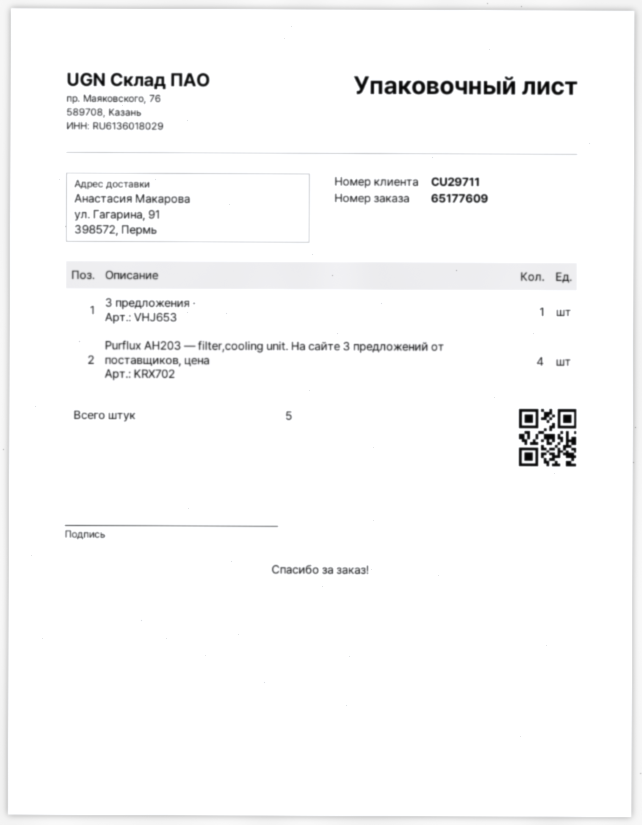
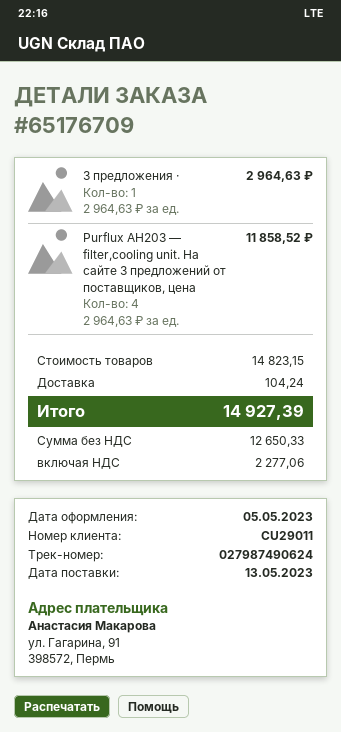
order number: 65177609 -> 65176709
customer number: CU29711 -> CU29011

